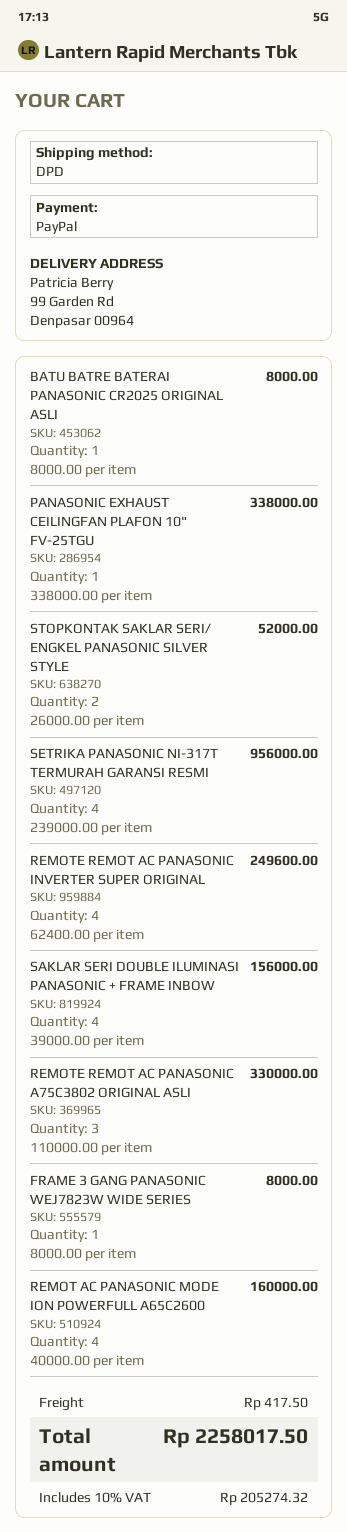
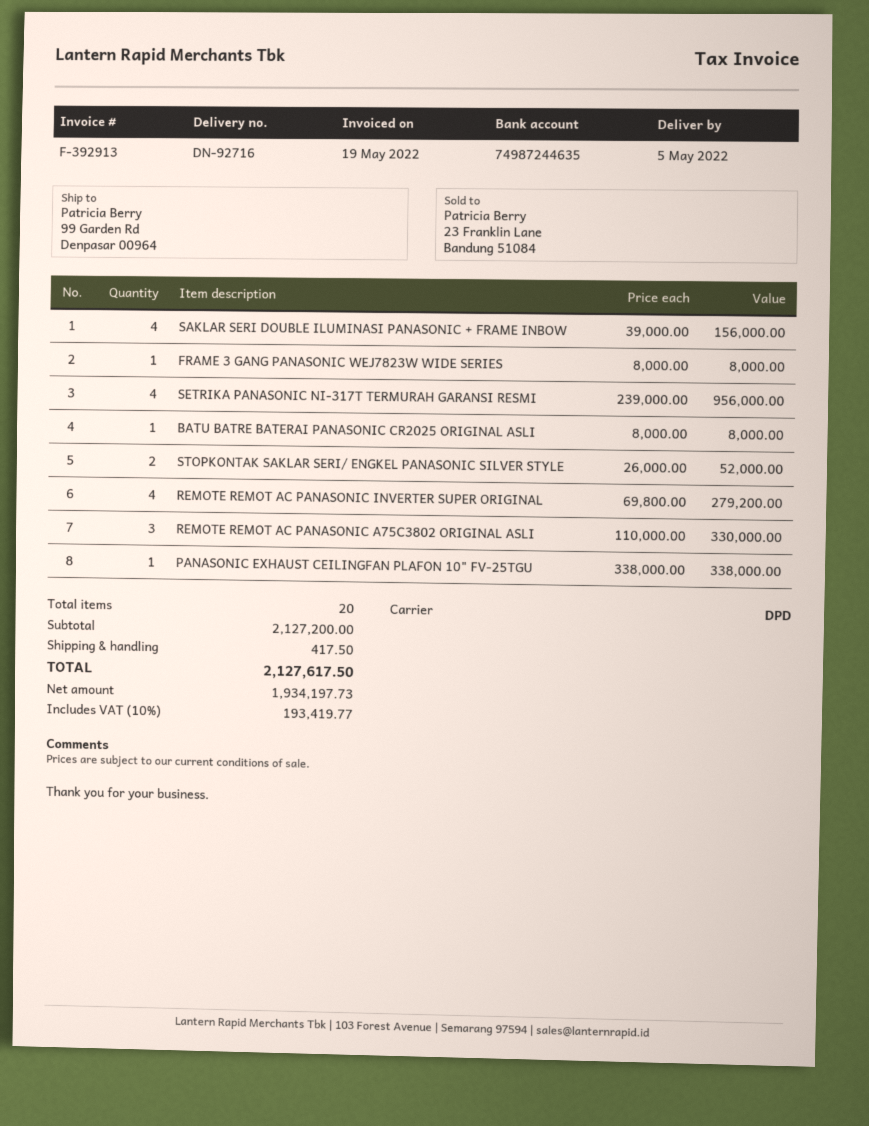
REMOTE REMOT AC PANASONIC INVERTER SUPER ORIGINAL: 4 x 62400.00 = 249600.00 -> 4 x 69800.00 = 279200.00
REMOT AC PANASONIC MODE ION POWERFULL A65C2600: 4 x 40000.00 = 160000.00 -> none
tax: 10% = 205274.32 -> 10% = 193419.77
total: 2258017.50 -> 2127617.50

